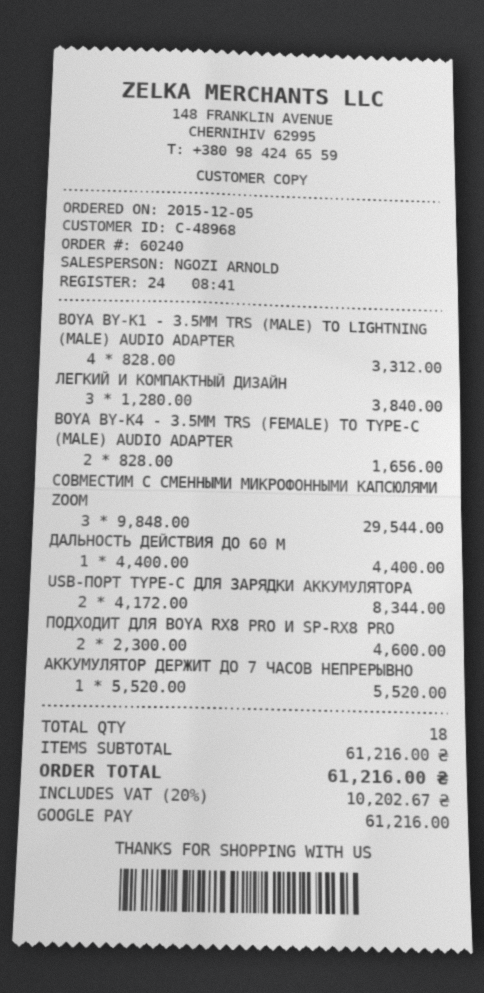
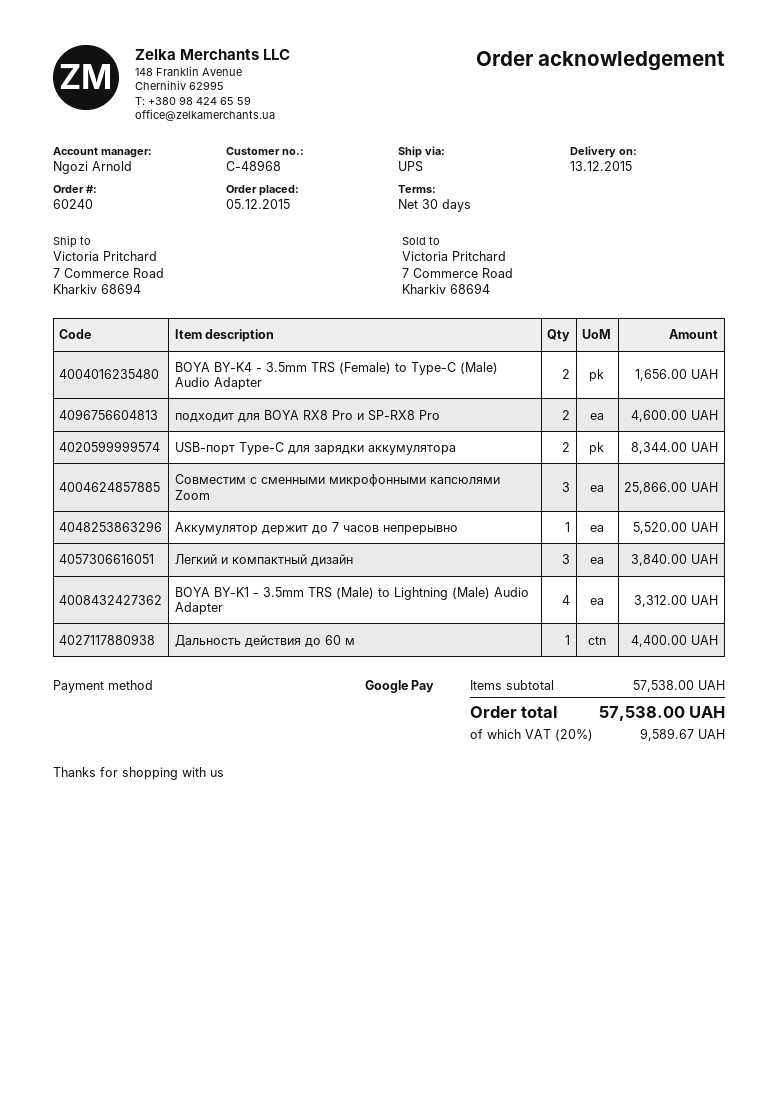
СОВМЕСТИМ С СМЕННЫМИ МИКРОФОННЫМИ КАПСЮЛЯМИ ZOOM: 3 for 29544.00 -> 3 for 25866.00
subtotal: 61216.00 -> 57538.00
tax: 20% = 10202.67 -> 20% = 9589.67
total: 61216.00 -> 57538.00

